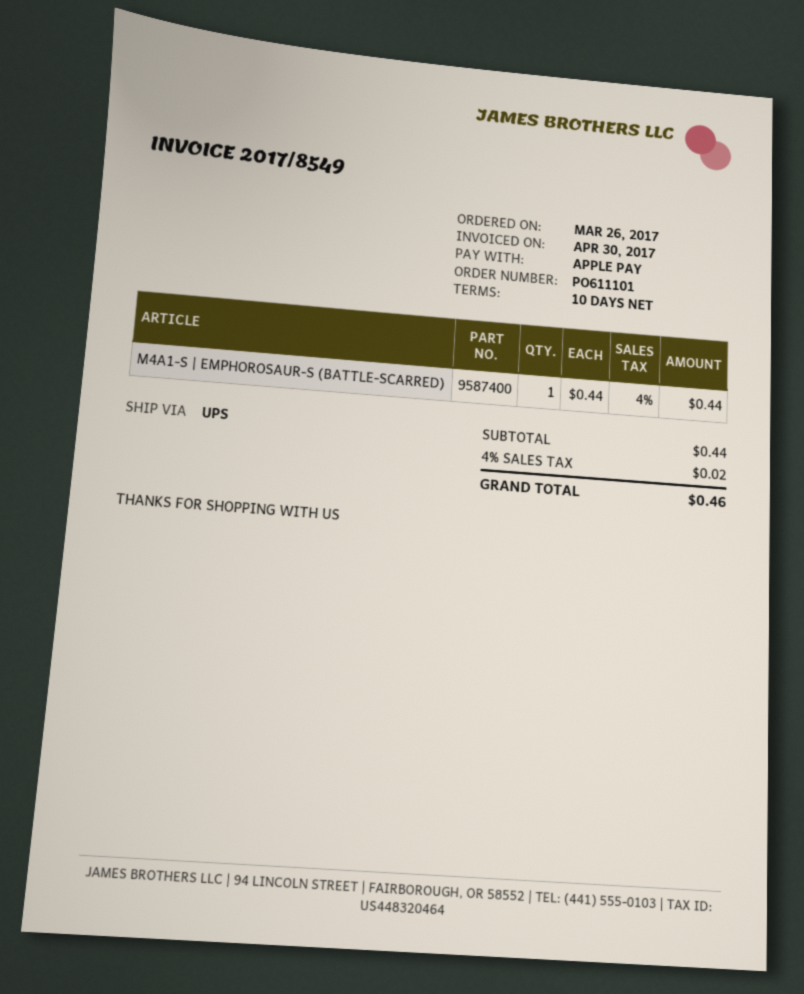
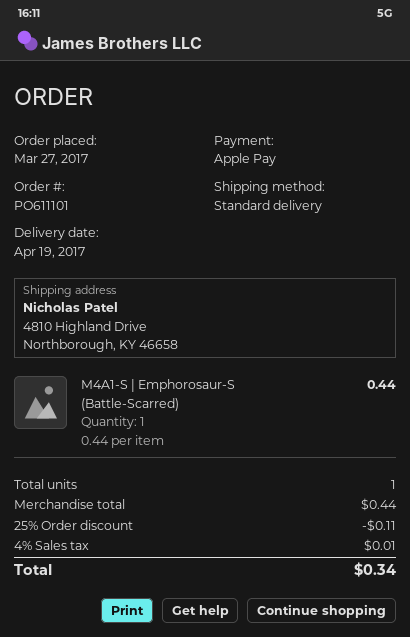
order date: 2017-03-26 -> 2017-03-27
shipping method: UPS -> standard
discount: none -> 25% = 0.11
tax: 4% = 0.02 -> 4% = 0.01
total: 0.46 -> 0.34

